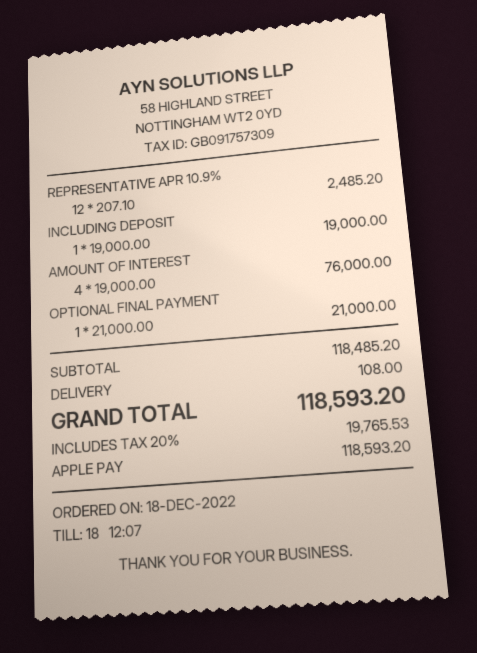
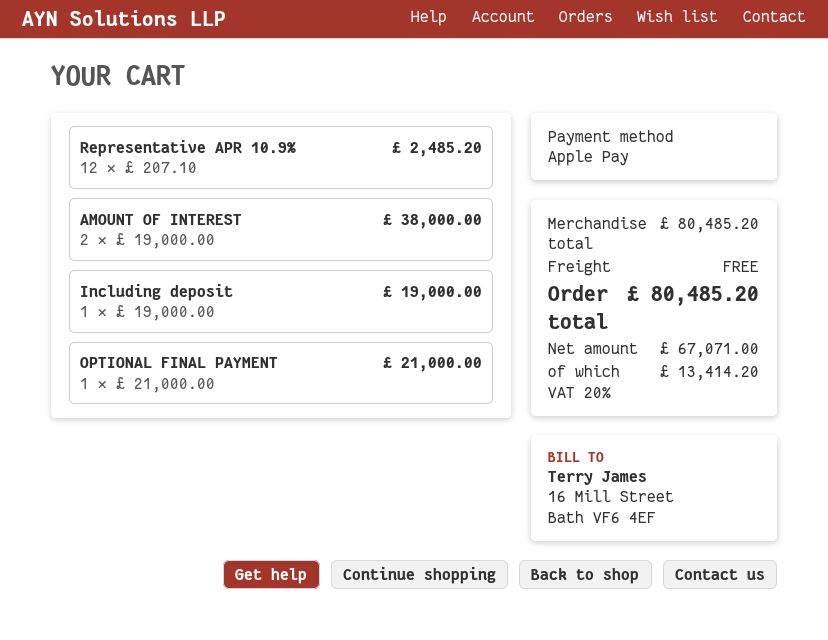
AMOUNT OF INTEREST: 4 x 19000.00 = 76000.00 -> 2 x 19000.00 = 38000.00
subtotal: 118485.20 -> 80485.20
shipping: 108.00 -> 0.00
tax: 20% = 19765.53 -> 20% = 13414.20
total: 118593.20 -> 80485.20

